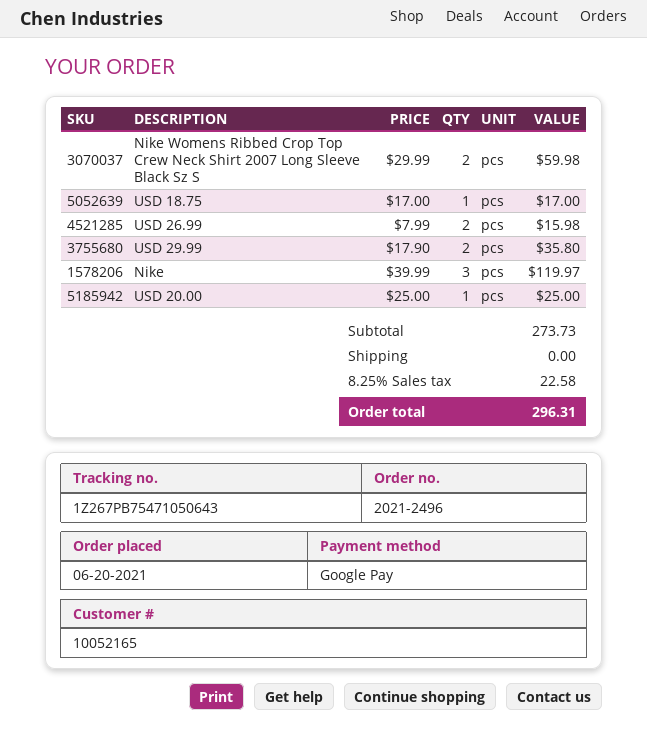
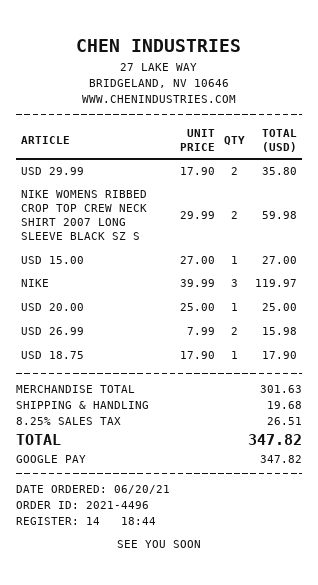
order number: 2021-2496 -> 2021-4496
USD 18.75: 1 x 17.00 = 17.00 -> 1 x 17.90 = 17.90
USD 15.00: none -> 1 x 27.00 = 27.00
subtotal: 273.73 -> 301.63
shipping: 0.00 -> 19.68
tax: 8.25% = 22.58 -> 8.25% = 26.51
total: 296.31 -> 347.82

